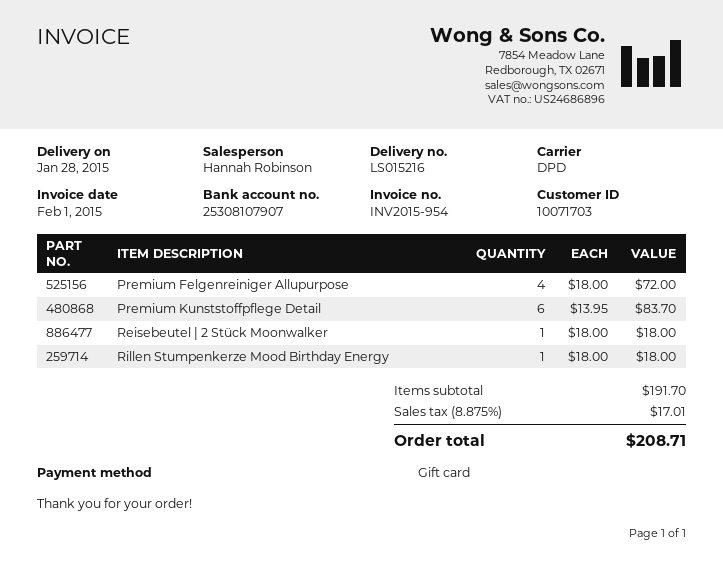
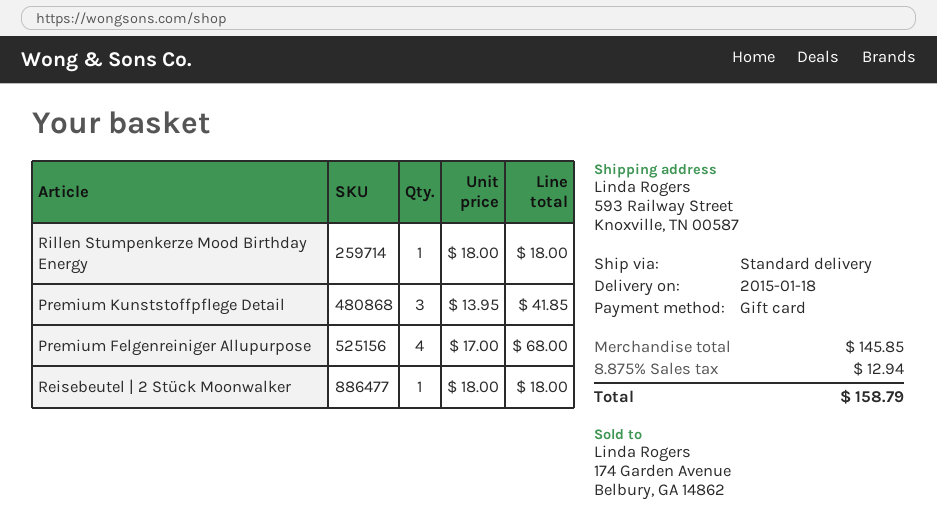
delivery date: 2015-01-28 -> 2015-01-18
shipping method: DPD -> standard
Premium Felgenreiniger Allupurpose: 4 x 18.00 = 72.00 -> 4 x 17.00 = 68.00
Premium Kunststoffpflege Detail: 6 x 13.95 = 83.70 -> 3 x 13.95 = 41.85
subtotal: 191.70 -> 145.85
tax: 8.875% = 17.01 -> 8.875% = 12.94
total: 208.71 -> 158.79

